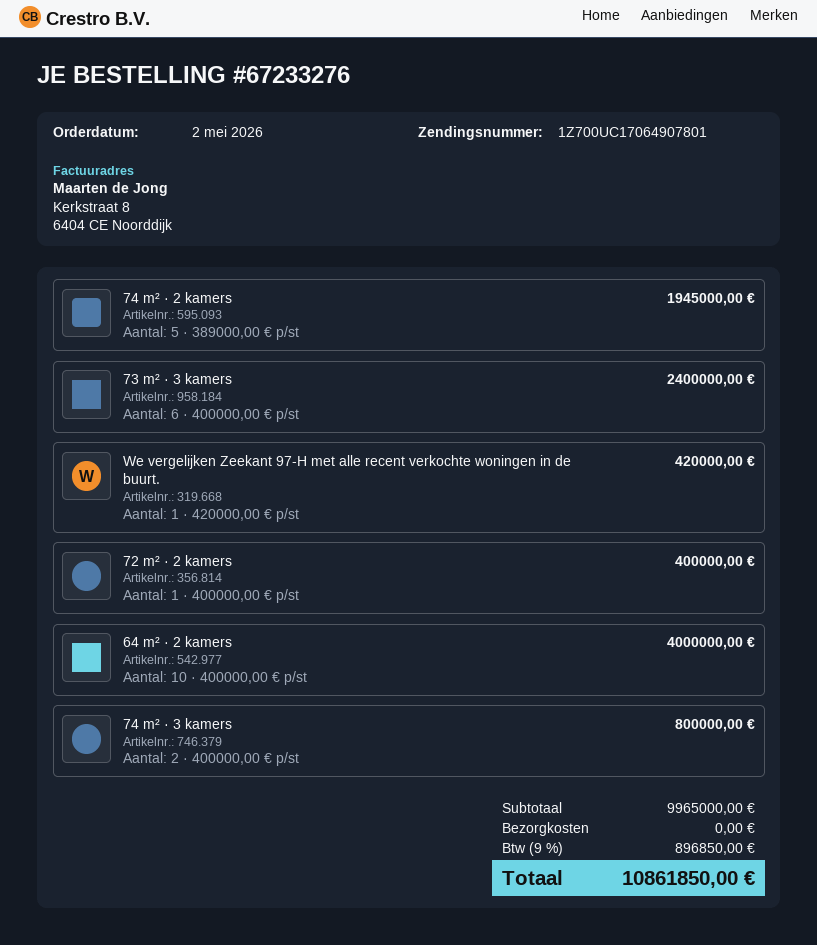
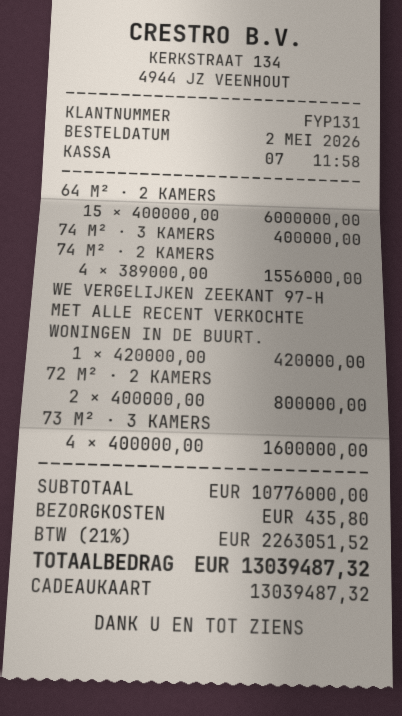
74 m² · 2 kamers: 5 x 389000.00 = 1945000.00 -> 4 x 389000.00 = 1556000.00
73 m² · 3 kamers: 6 x 400000.00 = 2400000.00 -> 4 x 400000.00 = 1600000.00
72 m² · 2 kamers: 1 x 400000.00 = 400000.00 -> 2 x 400000.00 = 800000.00
64 m² · 2 kamers: 10 x 400000.00 = 4000000.00 -> 15 x 400000.00 = 6000000.00
74 m² · 3 kamers: 2 x 400000.00 = 800000.00 -> 1 x 400000.00 = 400000.00
subtotal: 9965000.00 -> 10776000.00
shipping: 0.00 -> 435.80
tax: 9% = 896850.00 -> 21% = 2263051.52
total: 10861850.00 -> 13039487.32

